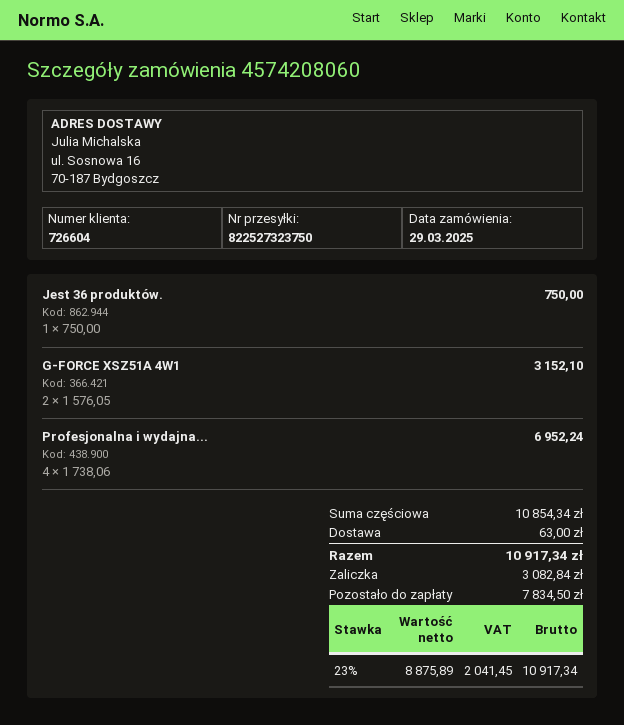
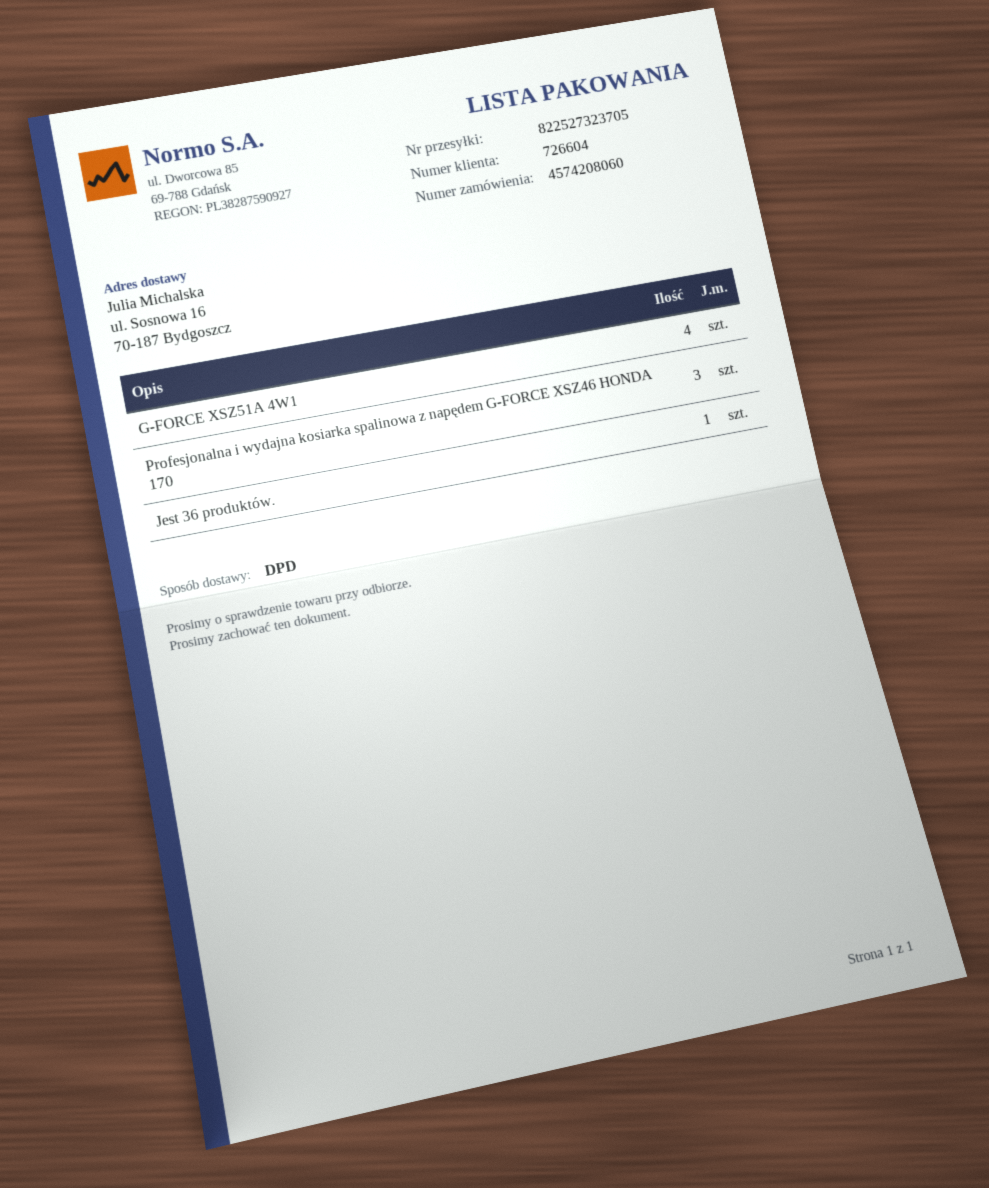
tracking number: 822527323750 -> 822527323705
G-FORCE XSZ51A 4W1: 2 -> 4
Profesjonalna i wydajna...: 4 -> 3

